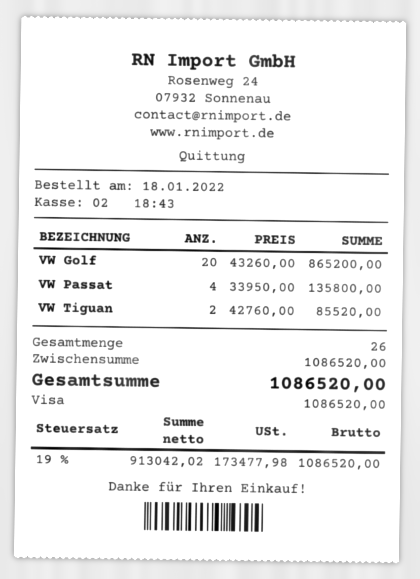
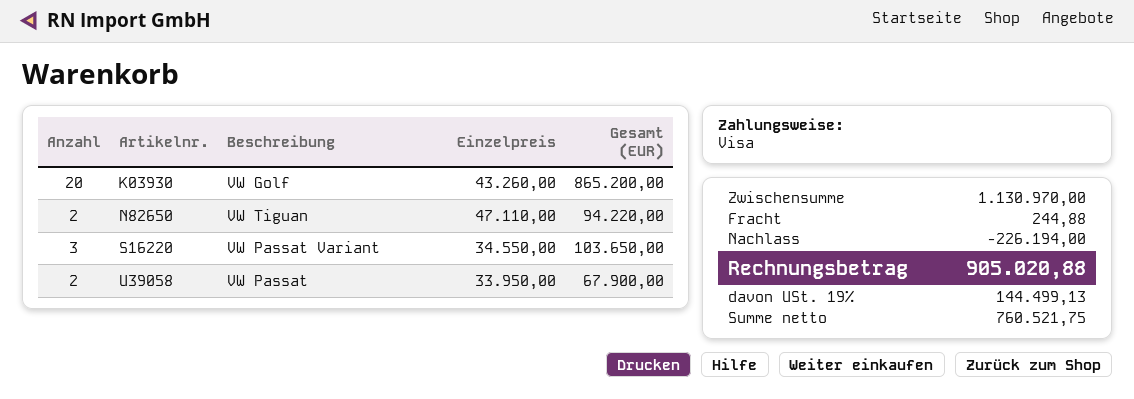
VW Passat: 4 x 33950.00 = 135800.00 -> 2 x 33950.00 = 67900.00
VW Tiguan: 2 x 42760.00 = 85520.00 -> 2 x 47110.00 = 94220.00
VW Passat Variant: none -> 3 x 34550.00 = 103650.00
subtotal: 1086520.00 -> 1130970.00
discount: none -> 226194.00
shipping: none -> 244.88
net: 913042.02 -> 760521.75
tax: 19% = 173477.98 -> 19% = 144499.13
total: 1086520.00 -> 905020.88

